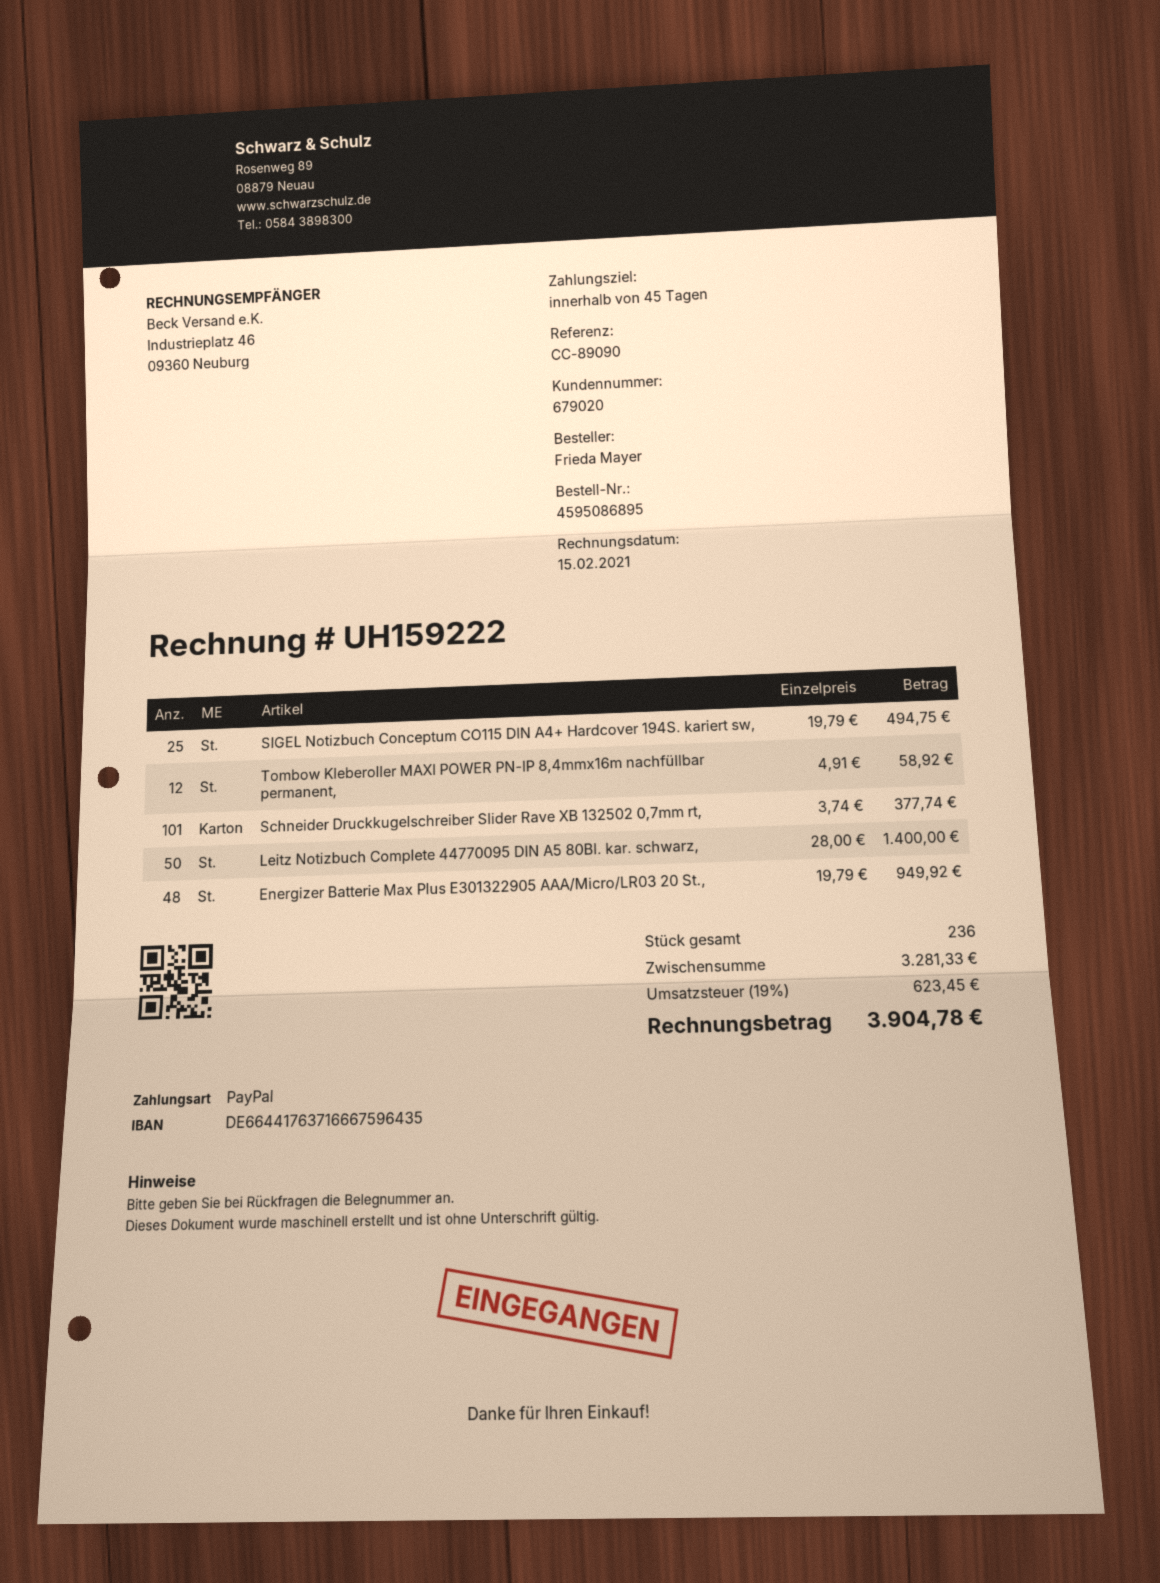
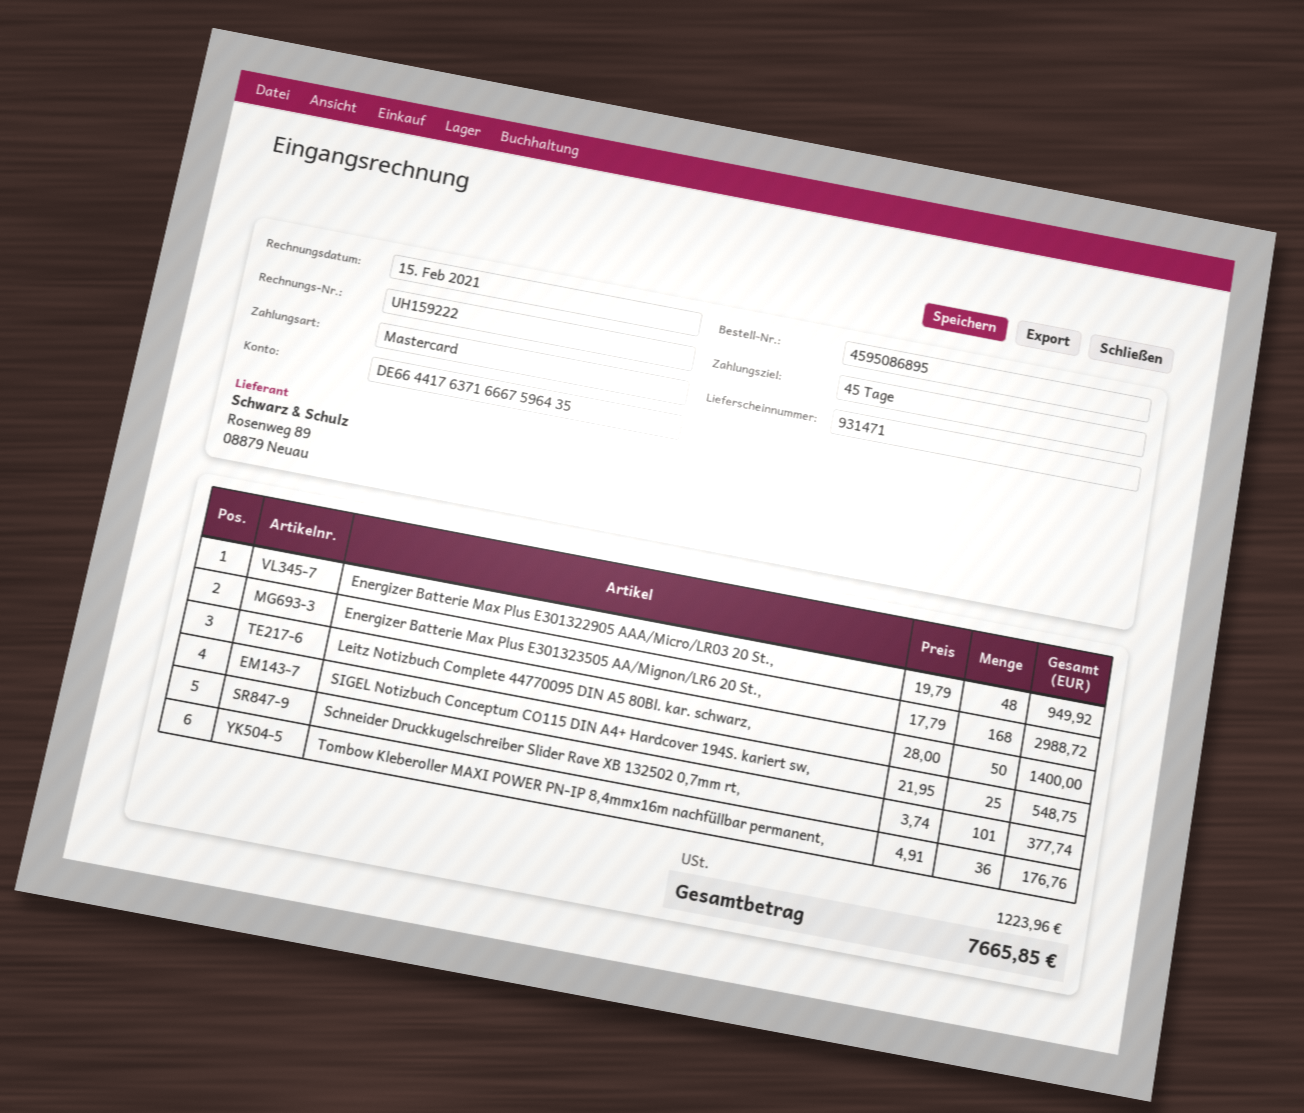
payment method: PayPal -> Mastercard
SIGEL Notizbuch Conceptum CO115 DIN A4+ Hardcover 194S. kariert sw,: 25 x 19.79 = 494.75 -> 25 x 21.95 = 548.75
Tombow Kleberoller MAXI POWER PN-IP 8,4mmx16m nachfüllbar permanent,: 12 x 4.91 = 58.92 -> 36 x 4.91 = 176.76
Energizer Batterie Max Plus E301323505 AA/Mignon/LR6 20 St.,: none -> 168 x 17.79 = 2988.72
tax: 623.45 -> 1223.96
total: 3904.78 -> 7665.85

